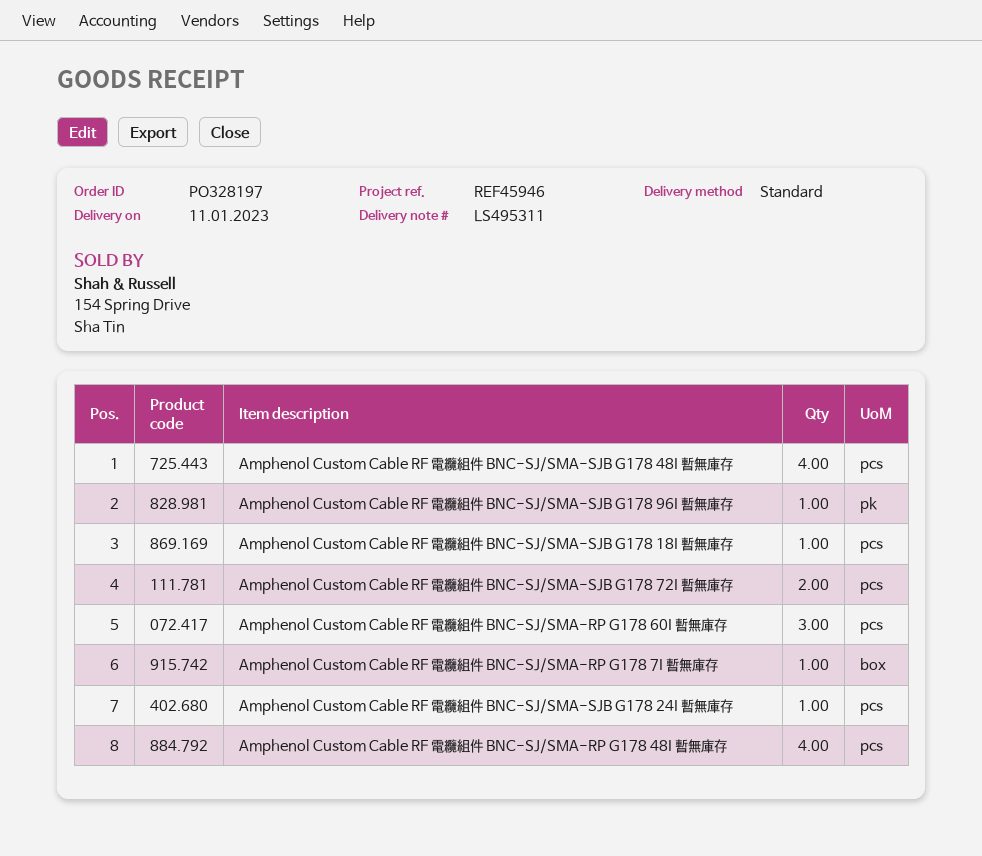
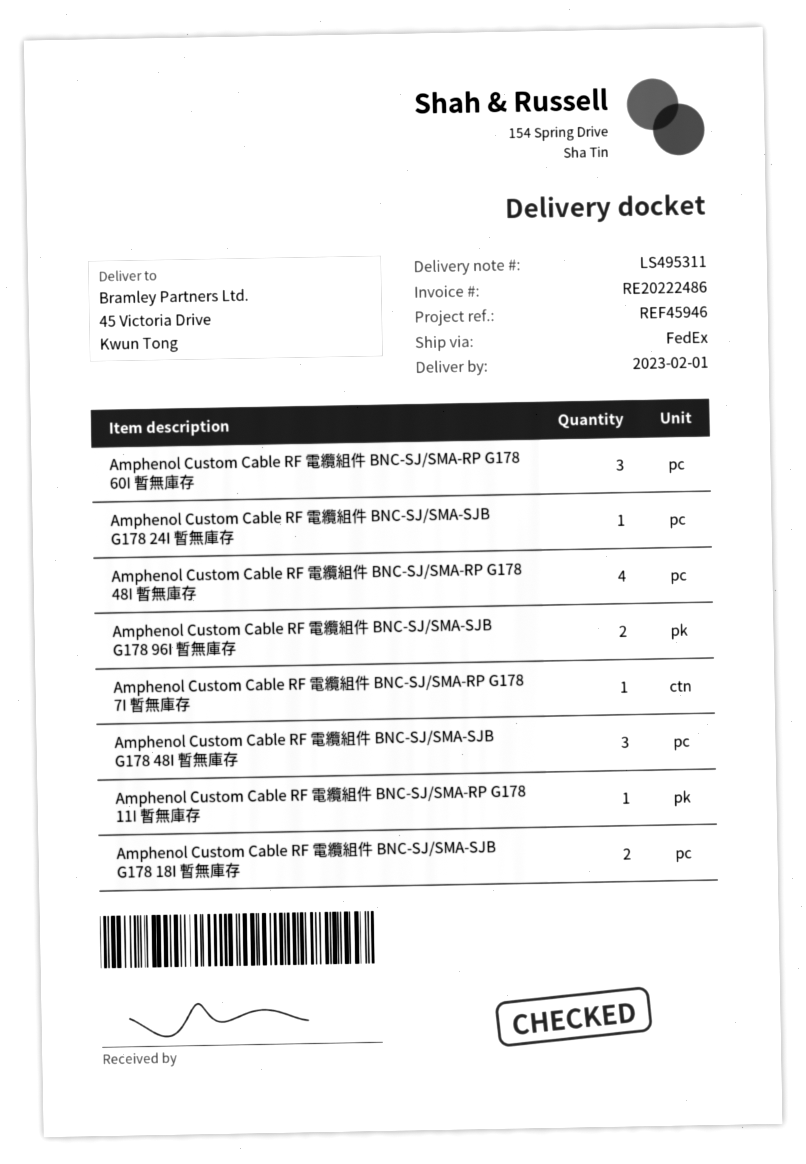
delivery date: 2023-01-11 -> 2023-02-01
shipping method: standard -> FedEx
Amphenol Custom Cable RF 電纜組件 BNC-SJ/SMA-SJB G178 48I 暫無庫存: 4 -> 3
Amphenol Custom Cable RF 電纜組件 BNC-SJ/SMA-SJB G178 96I 暫無庫存: 1 -> 2
Amphenol Custom Cable RF 電纜組件 BNC-SJ/SMA-SJB G178 18I 暫無庫存: 1 -> 2
Amphenol Custom Cable RF 電纜組件 BNC-SJ/SMA-SJB G178 72I 暫無庫存: 2 -> none
Amphenol Custom Cable RF 電纜組件 BNC-SJ/SMA-RP G178 11I 暫無庫存: none -> 1

